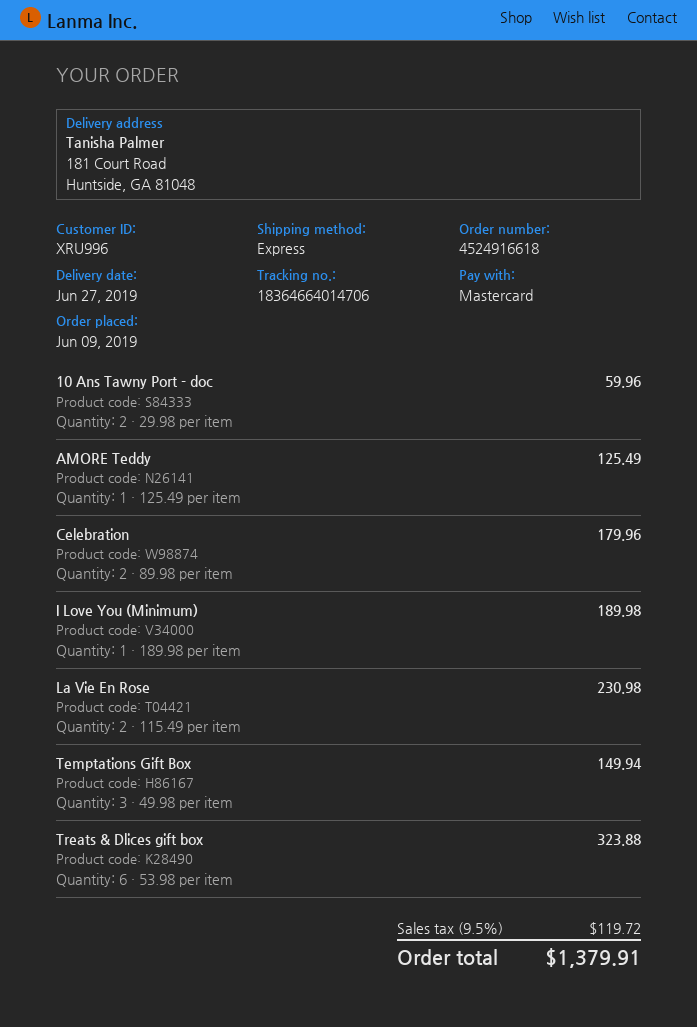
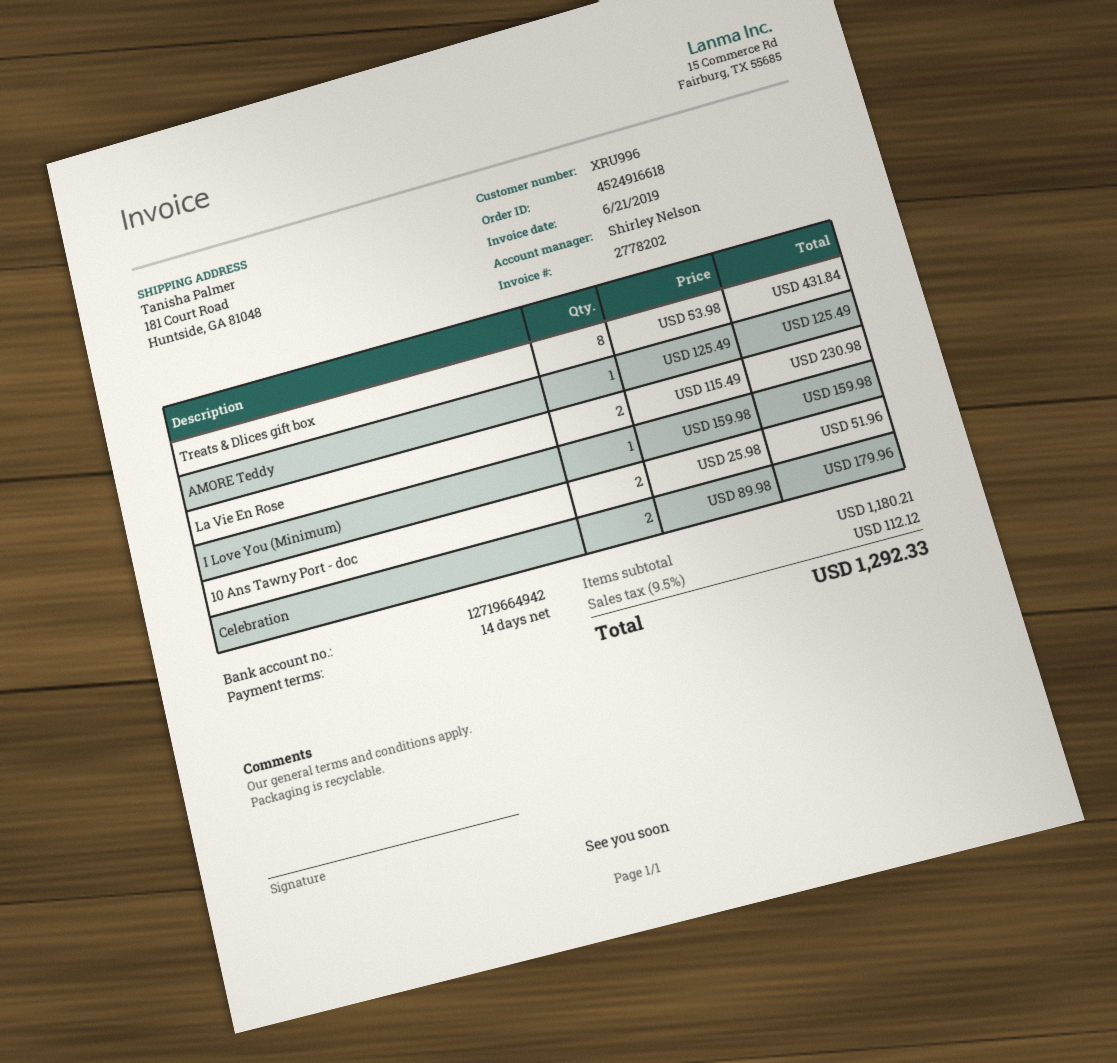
10 Ans Tawny Port - doc: 2 x 29.98 = 59.96 -> 2 x 25.98 = 51.96
I Love You (Minimum): 1 x 189.98 = 189.98 -> 1 x 159.98 = 159.98
Temptations Gift Box: 3 x 49.98 = 149.94 -> none
Treats & Dlices gift box: 6 x 53.98 = 323.88 -> 8 x 53.98 = 431.84
tax: 9.5% = 119.72 -> 9.5% = 112.12
total: 1379.91 -> 1292.33

